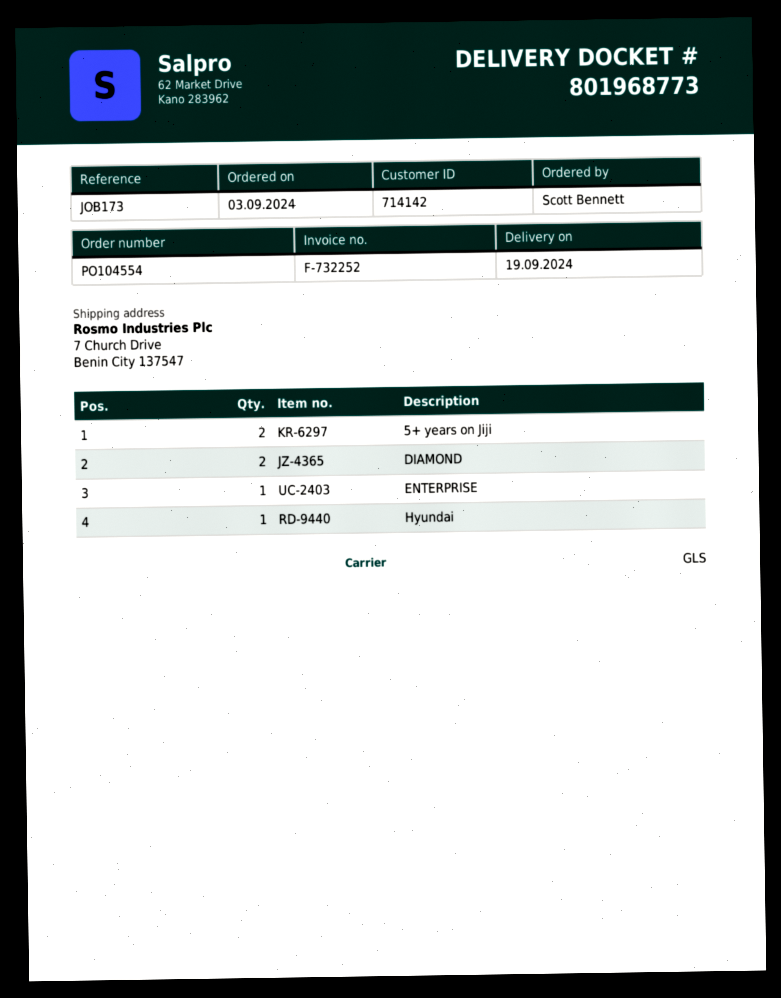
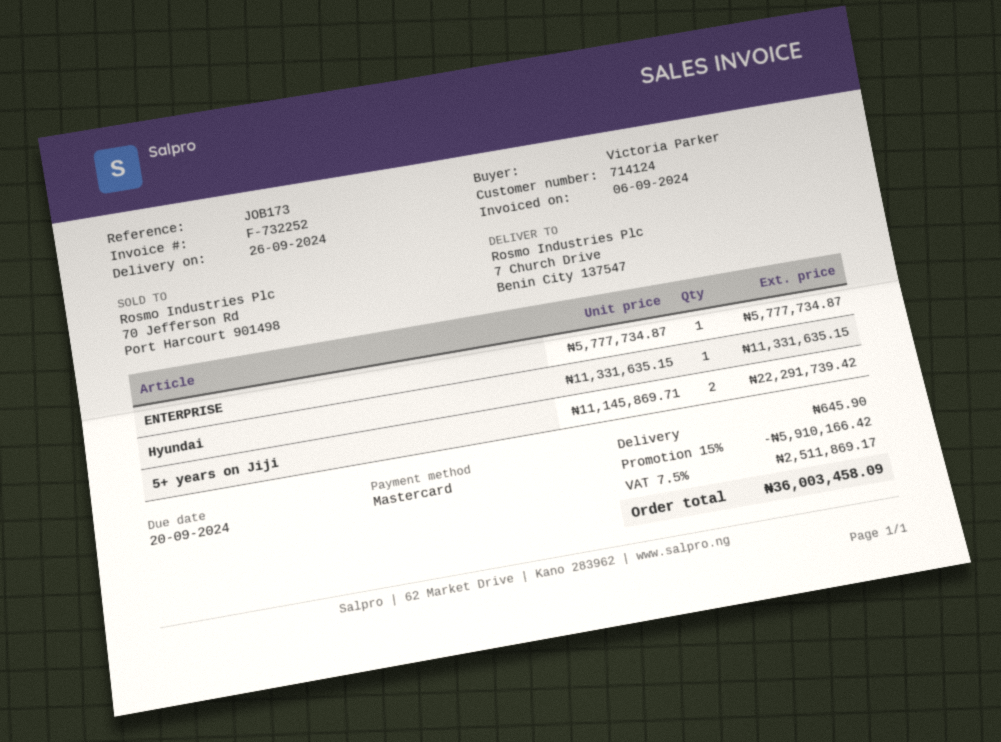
delivery date: 2024-09-19 -> 2024-09-26
customer number: 714142 -> 714124
ordered by: Scott Bennett -> Victoria Parker
DIAMOND: 2 -> none

